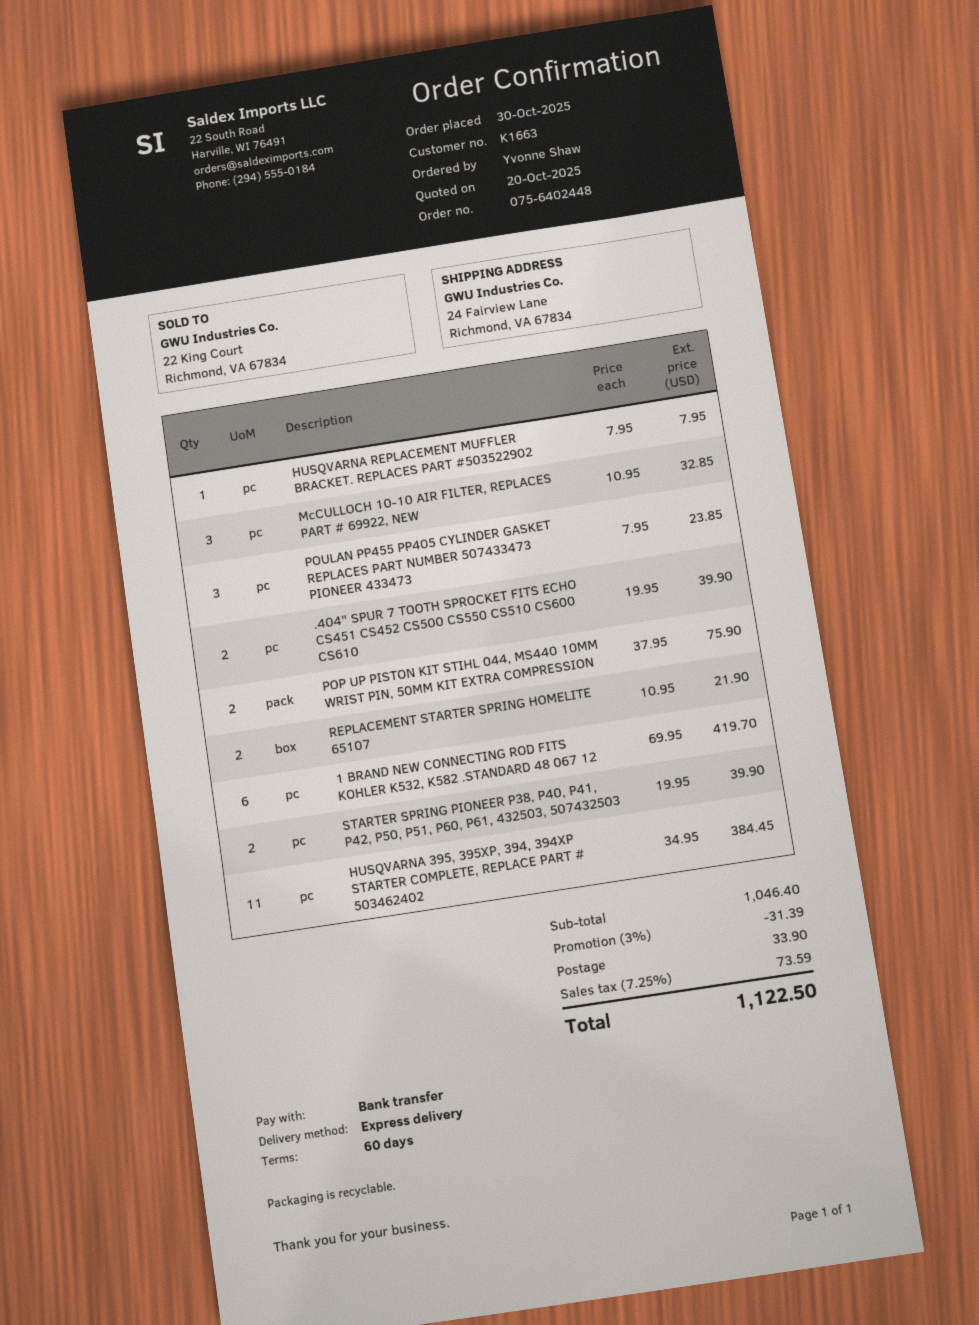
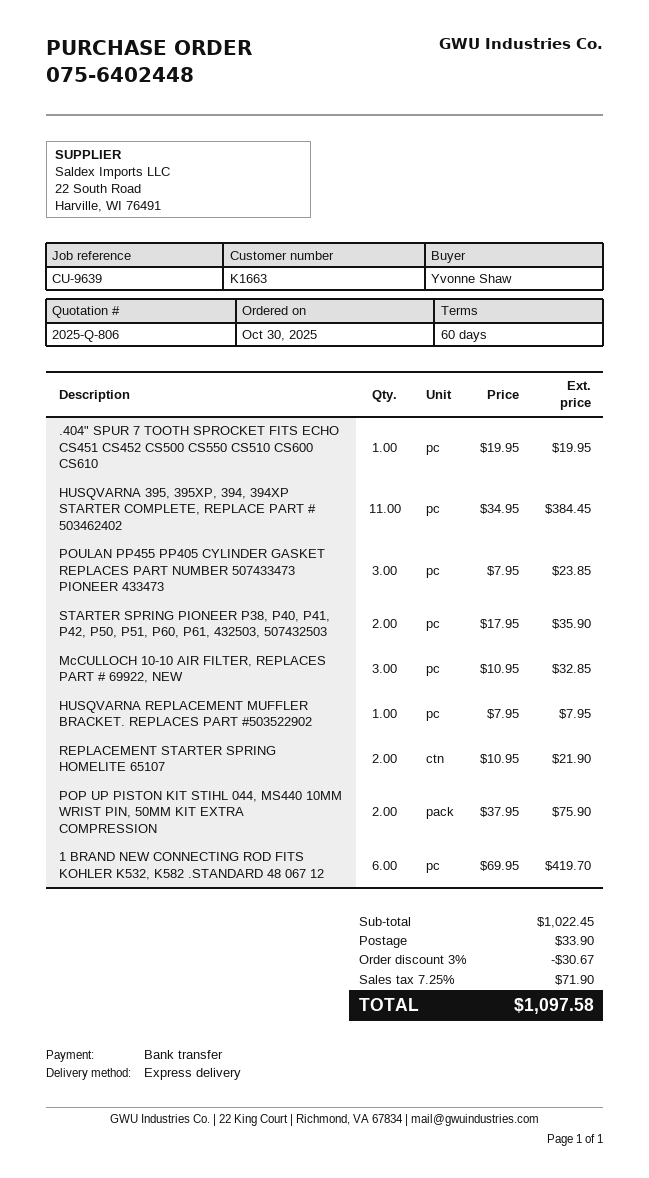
.404" SPUR 7 TOOTH SPROCKET FITS ECHO CS451 CS452 CS500 CS550 CS510 CS600 CS610: 2 x 19.95 = 39.90 -> 1 x 19.95 = 19.95
STARTER SPRING PIONEER P38, P40, P41, P42, P50, P51, P60, P61, 432503, 507432503: 2 x 19.95 = 39.90 -> 2 x 17.95 = 35.90
subtotal: 1046.40 -> 1022.45
discount: 3% = 31.39 -> 3% = 30.67
tax: 7.25% = 73.59 -> 7.25% = 71.90
total: 1122.50 -> 1097.58

